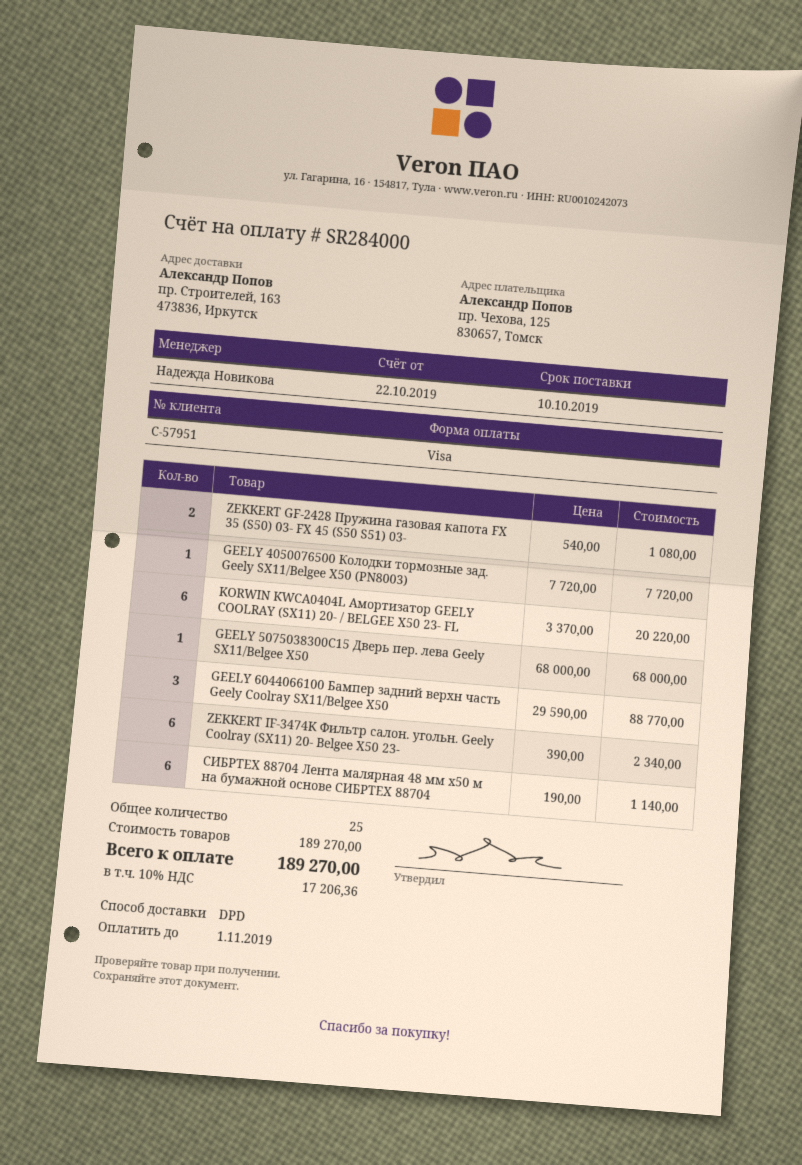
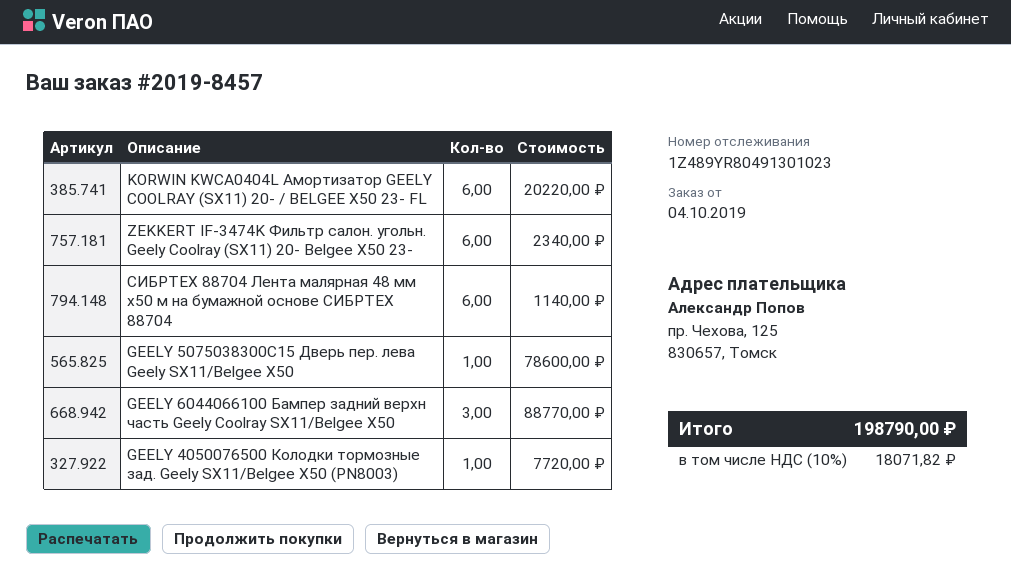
ZEKKERT GF-2428 Пружина газовая капота FX 35 (S50) 03- FX 45 (S50 S51) 03-: 2 for 1080.00 -> none
GEELY 5075038300C15 Дверь пер. лева Geely SX11/Belgee X50: 1 for 68000.00 -> 1 for 78600.00
tax: 10% = 17206.36 -> 10% = 18071.82
total: 189270.00 -> 198790.00

